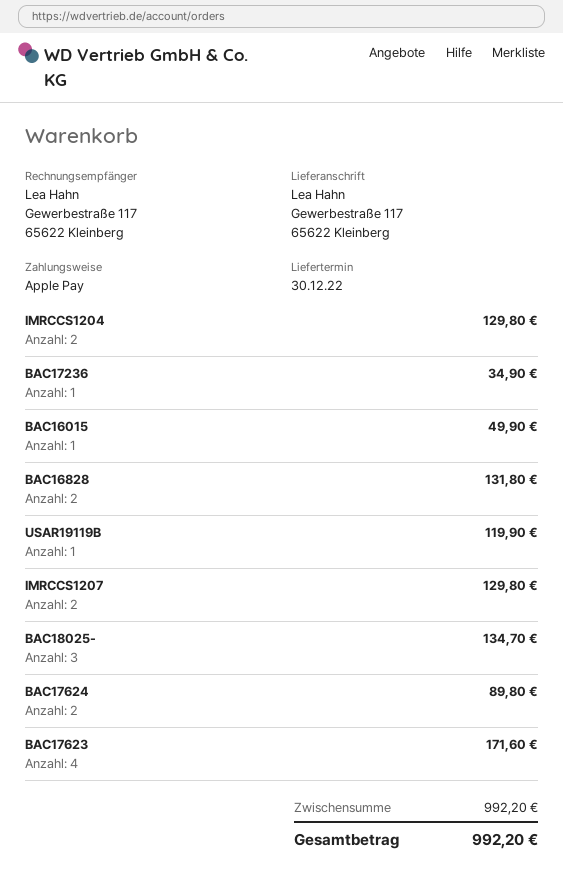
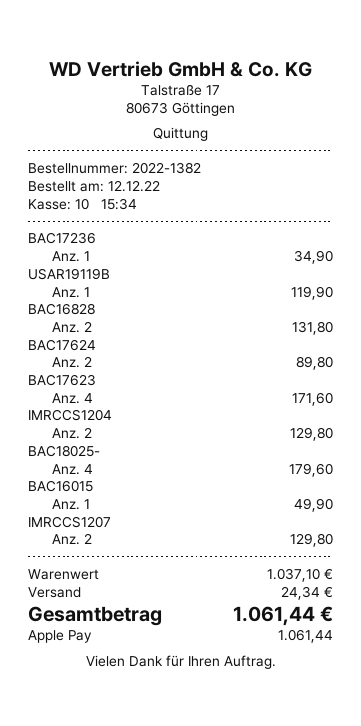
BAC18025-: 3 for 134.70 -> 4 for 179.60
subtotal: 992.20 -> 1037.10
shipping: none -> 24.34
total: 992.20 -> 1061.44

